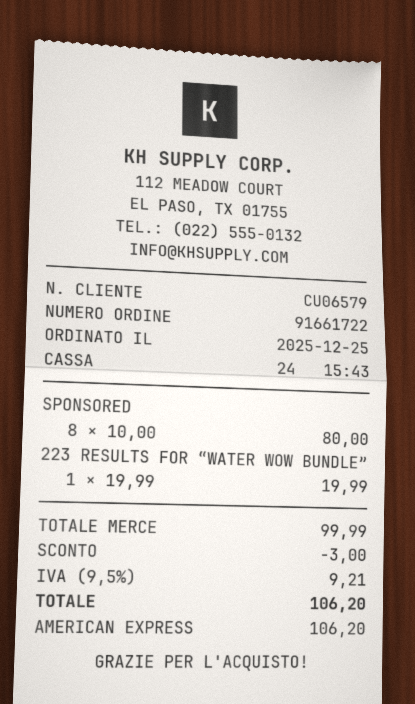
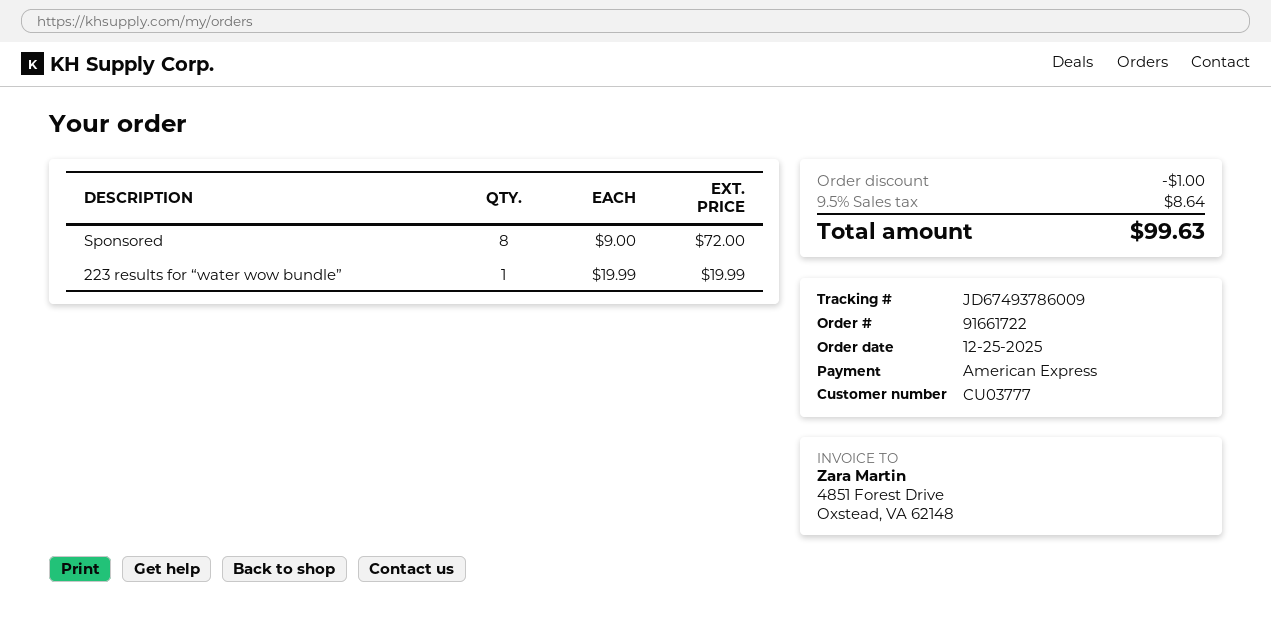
customer number: CU06579 -> CU03777
SPONSORED: 8 x 10.00 = 80.00 -> 8 x 9.00 = 72.00
discount: 3.00 -> 1.00
tax: 9.5% = 9.21 -> 9.5% = 8.64
total: 106.20 -> 99.63

